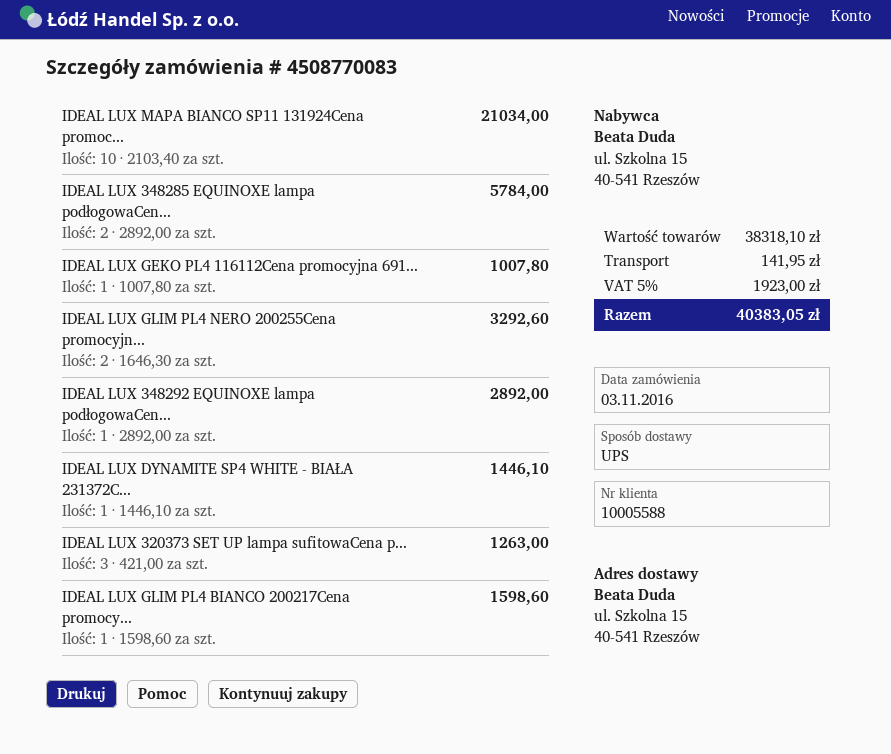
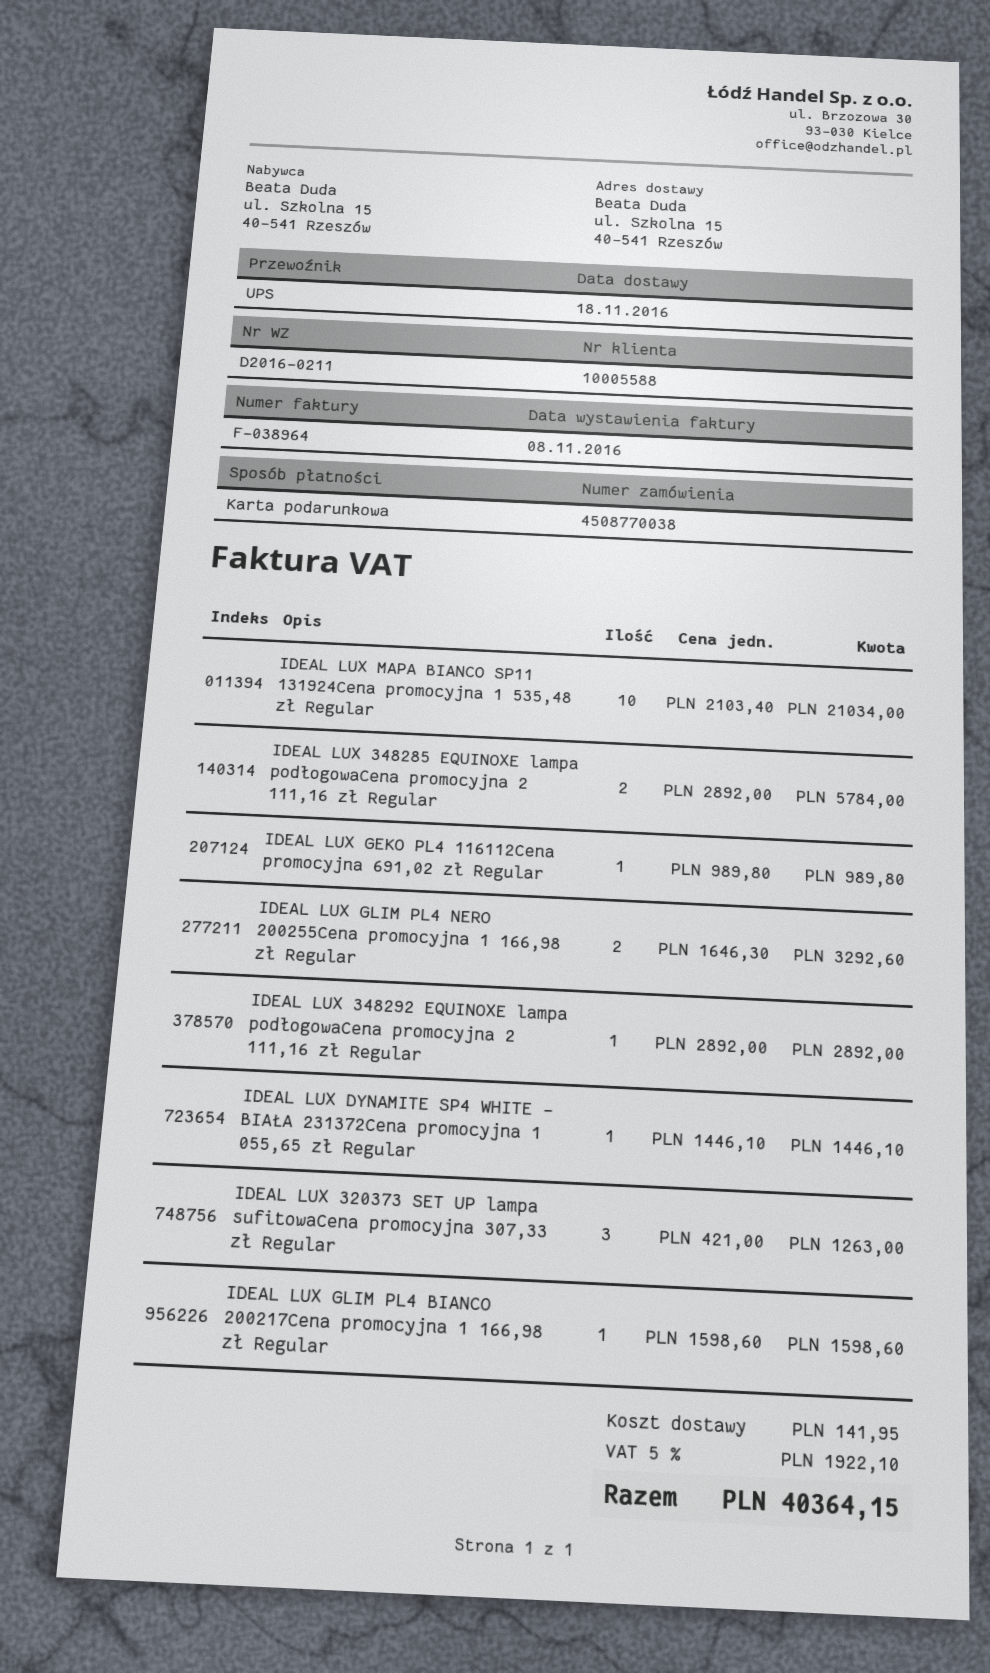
order number: 4508770083 -> 4508770038
IDEAL LUX GEKO PL4 116112Cena promocyjna 691...: 1 x 1007.80 = 1007.80 -> 1 x 989.80 = 989.80
tax: 5% = 1923.00 -> 5% = 1922.10
total: 40383.05 -> 40364.15

